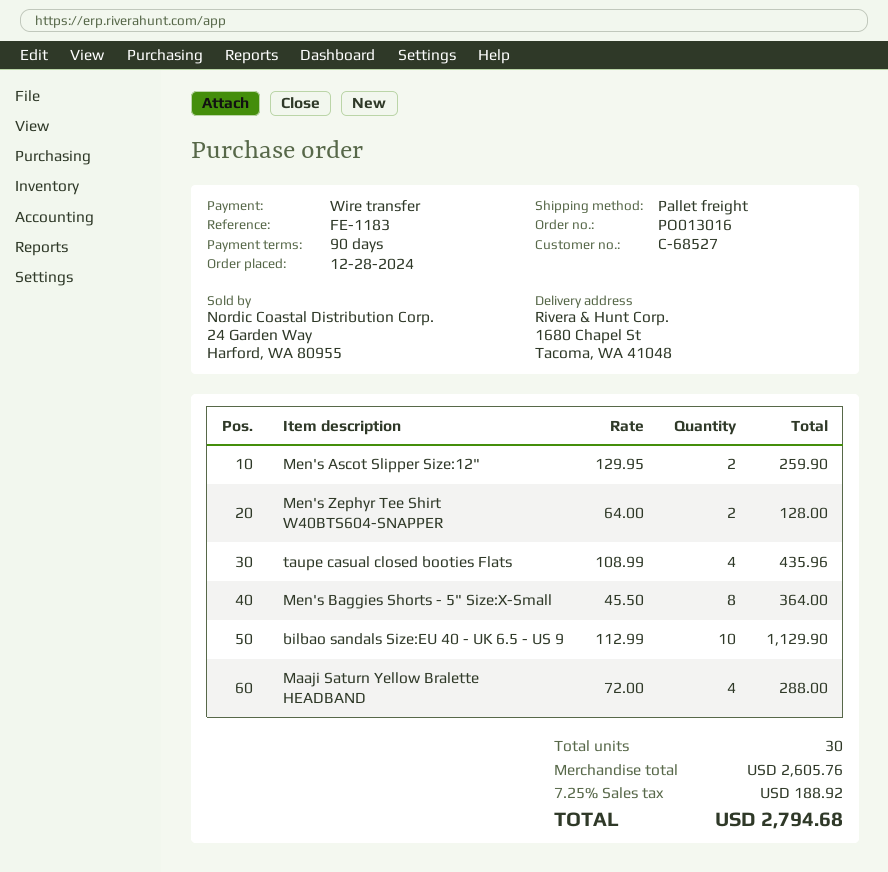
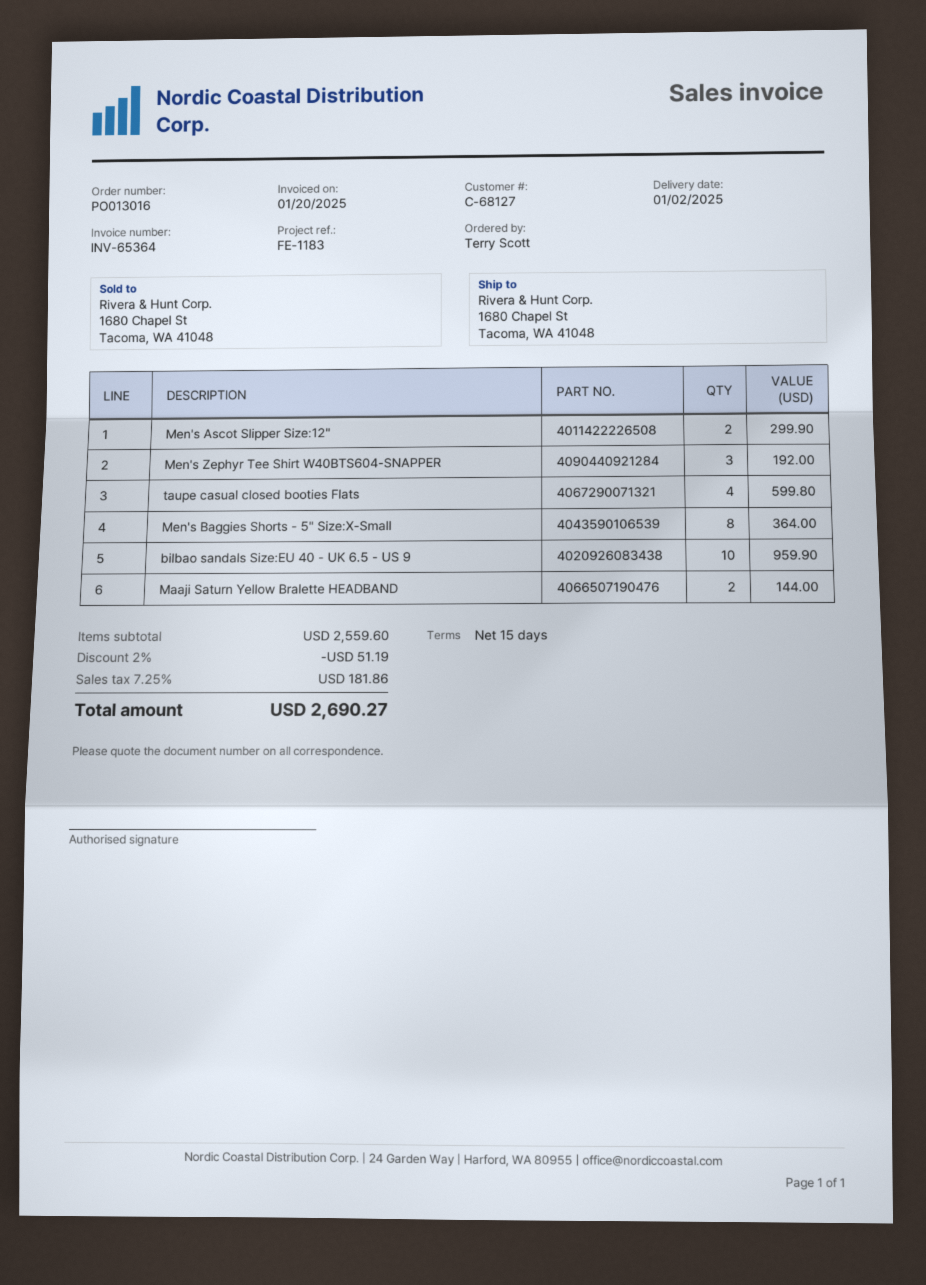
payment terms: 90 days -> 15 days
customer number: C-68527 -> C-68127
Men's Ascot Slipper Size:12": 2 for 259.90 -> 2 for 299.90
Men's Zephyr Tee Shirt W40BTS604-SNAPPER: 2 for 128.00 -> 3 for 192.00
taupe casual closed booties Flats: 4 for 435.96 -> 4 for 599.80
bilbao sandals Size:EU 40 - UK 6.5 - US 9: 10 for 1129.90 -> 10 for 959.90
Maaji Saturn Yellow Bralette HEADBAND: 4 for 288.00 -> 2 for 144.00
subtotal: 2605.76 -> 2559.60
discount: none -> 2% = 51.19
tax: 7.25% = 188.92 -> 7.25% = 181.86
total: 2794.68 -> 2690.27

